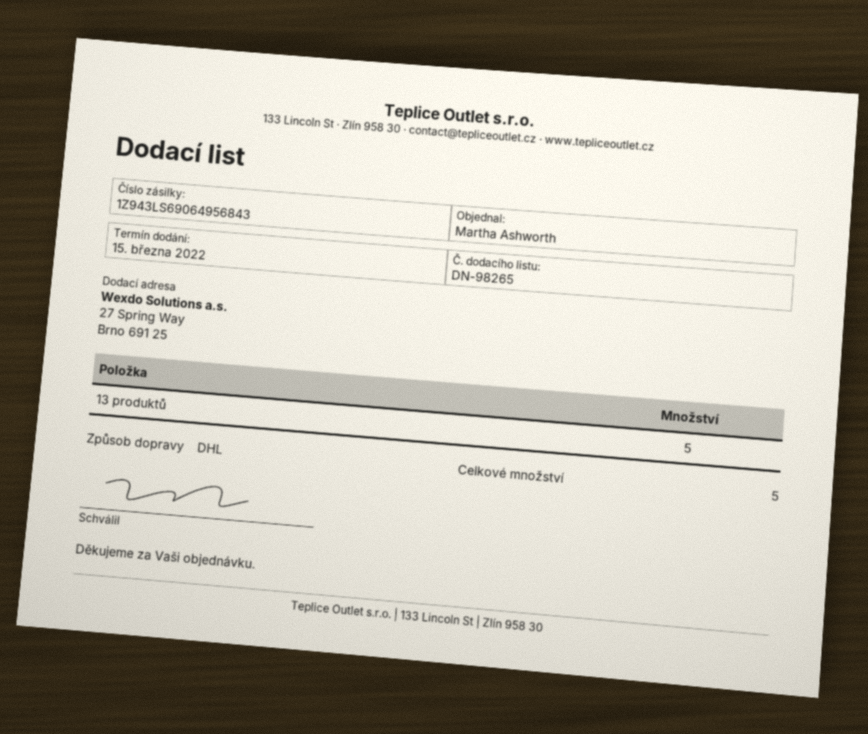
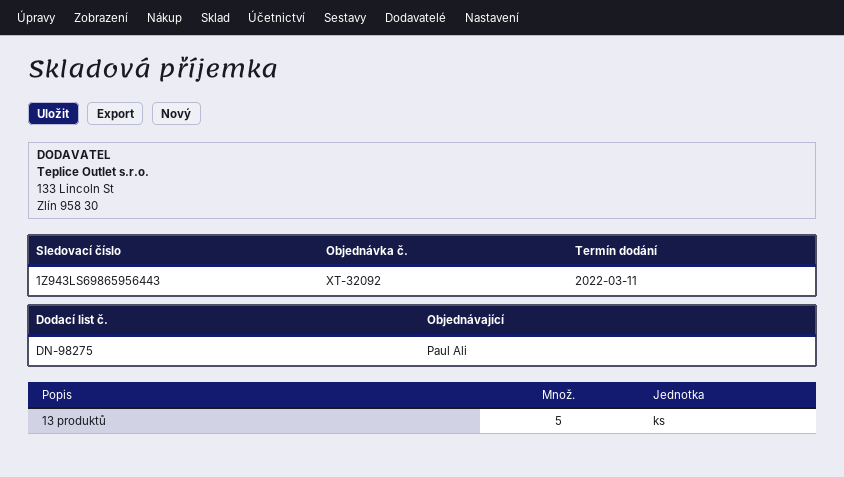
delivery note number: DN-98265 -> DN-98275
delivery date: 2022-03-15 -> 2022-03-11
ordered by: Martha Ashworth -> Paul Ali
tracking number: 1Z943LS69064956843 -> 1Z943LS69865956443

